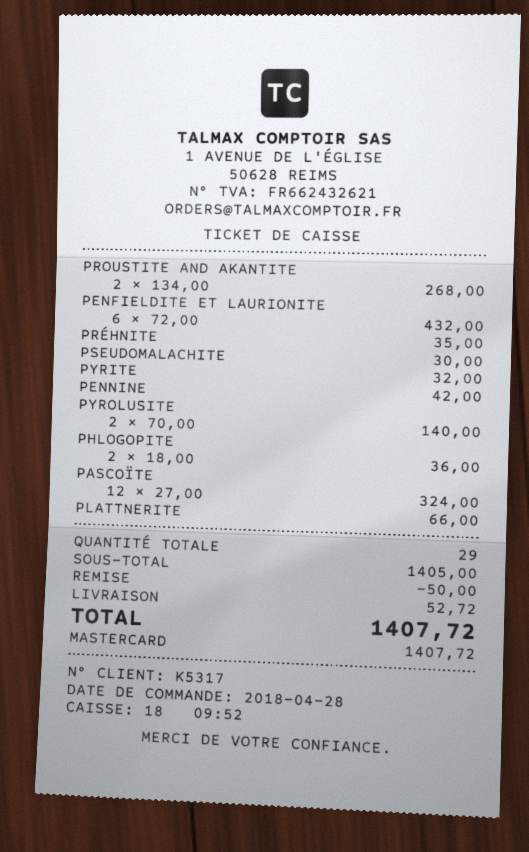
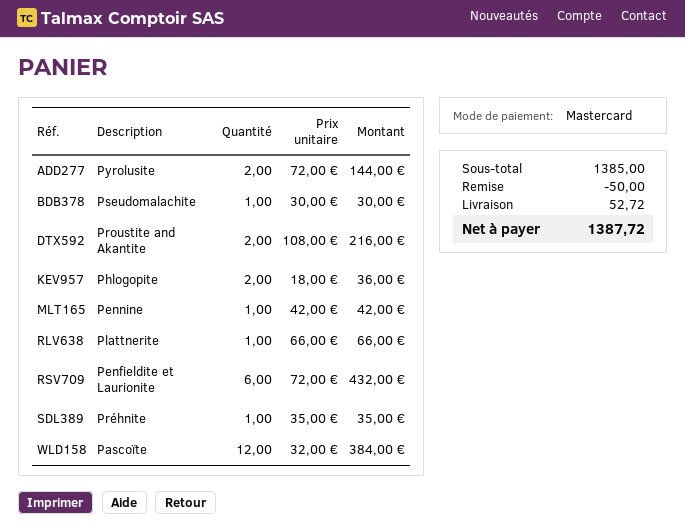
PROUSTITE AND AKANTITE: 2 x 134.00 = 268.00 -> 2 x 108.00 = 216.00
PYRITE: 1 x 32.00 = 32.00 -> none
PYROLUSITE: 2 x 70.00 = 140.00 -> 2 x 72.00 = 144.00
PASCOÏTE: 12 x 27.00 = 324.00 -> 12 x 32.00 = 384.00
subtotal: 1405.00 -> 1385.00
total: 1407.72 -> 1387.72

